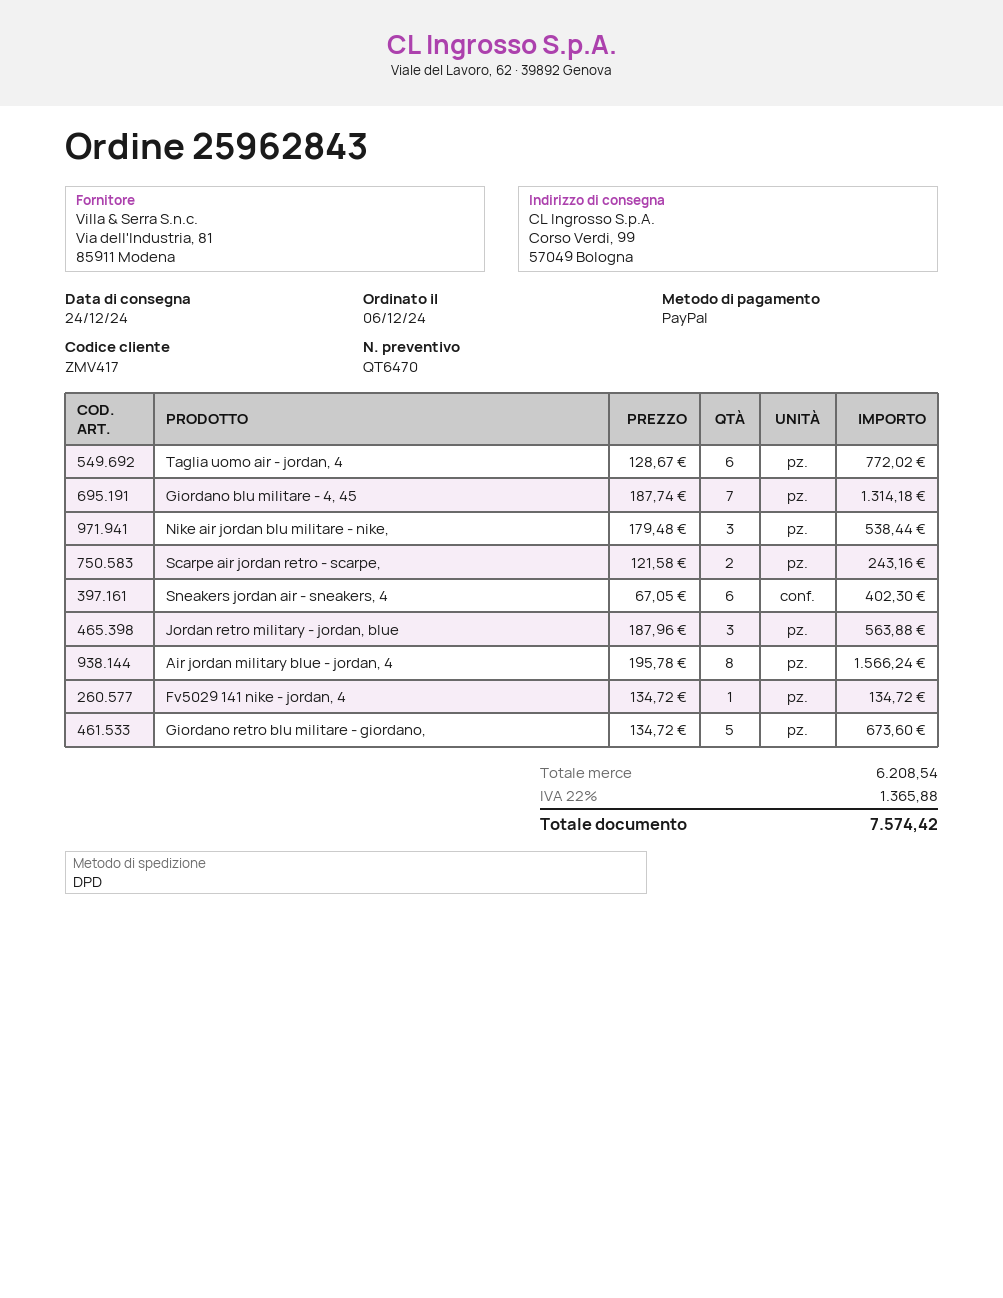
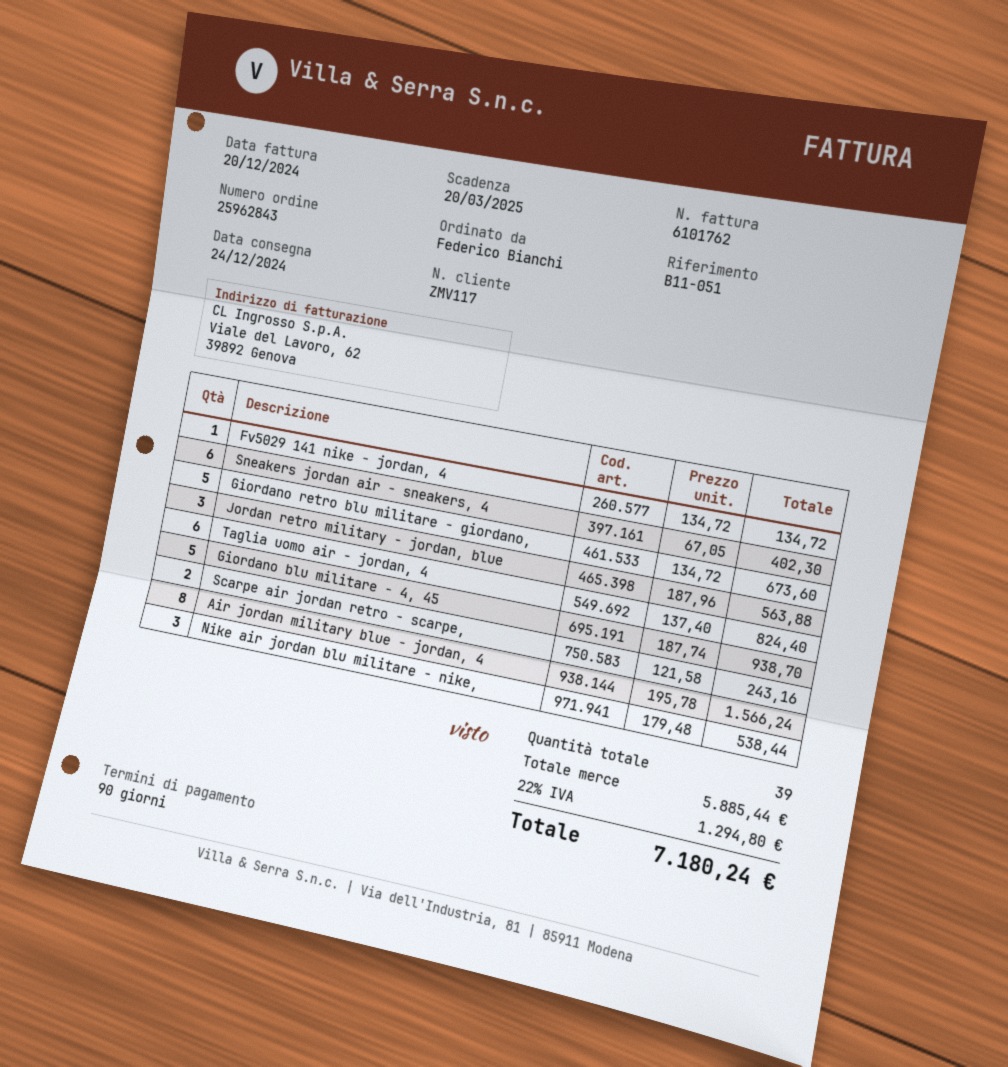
customer number: ZMV417 -> ZMV117
Taglia uomo air - jordan, 4: 6 x 128.67 = 772.02 -> 6 x 137.40 = 824.40
Giordano blu militare - 4, 45: 7 x 187.74 = 1314.18 -> 5 x 187.74 = 938.70
subtotal: 6208.54 -> 5885.44
tax: 22% = 1365.88 -> 22% = 1294.80
total: 7574.42 -> 7180.24

